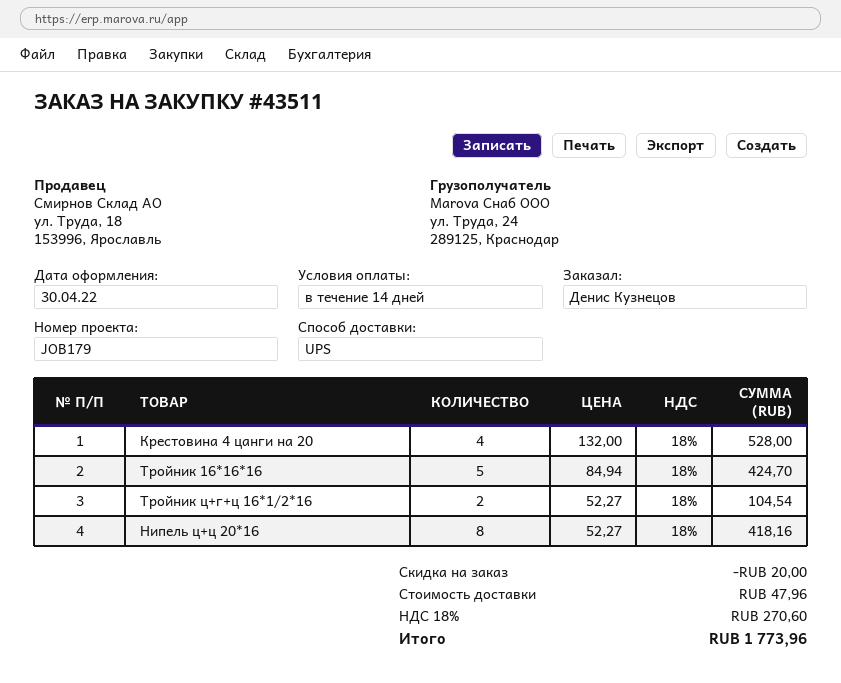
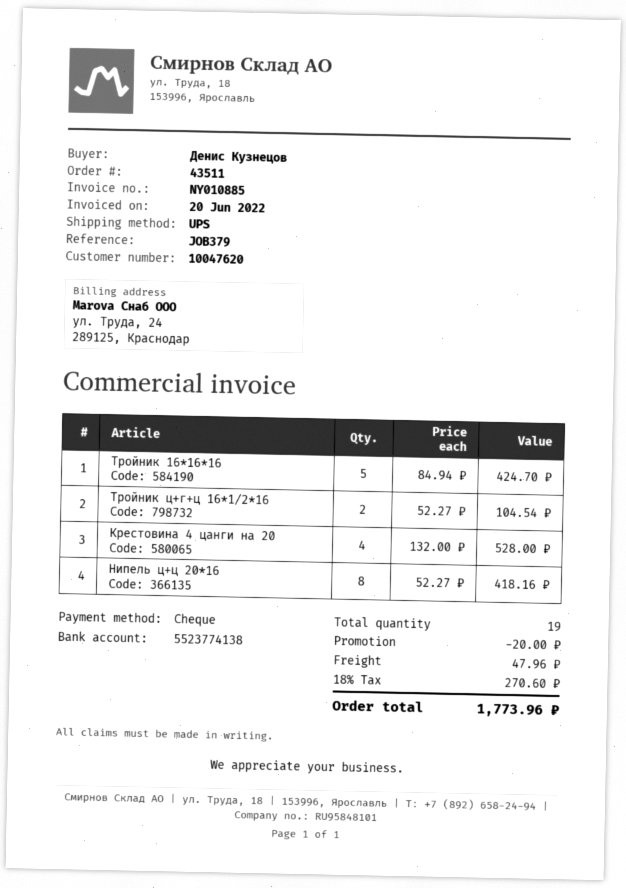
reference: JOB179 -> JOB379

